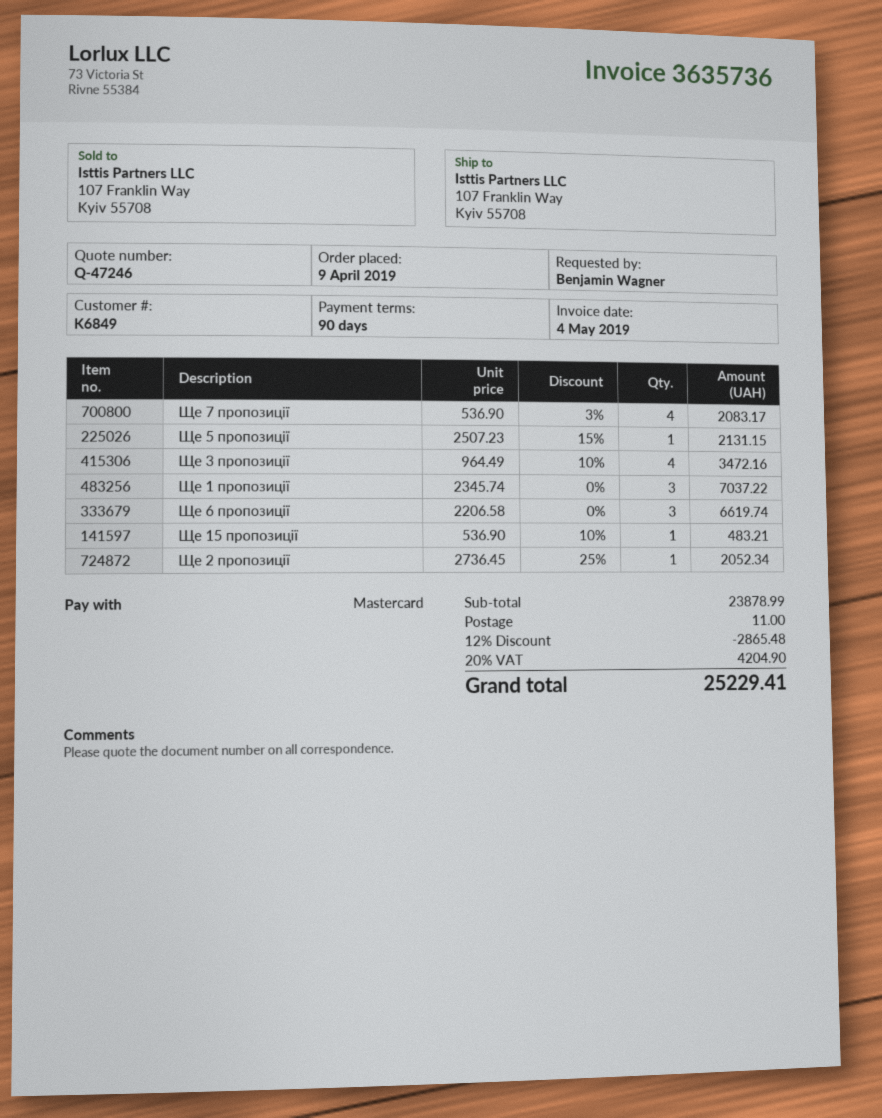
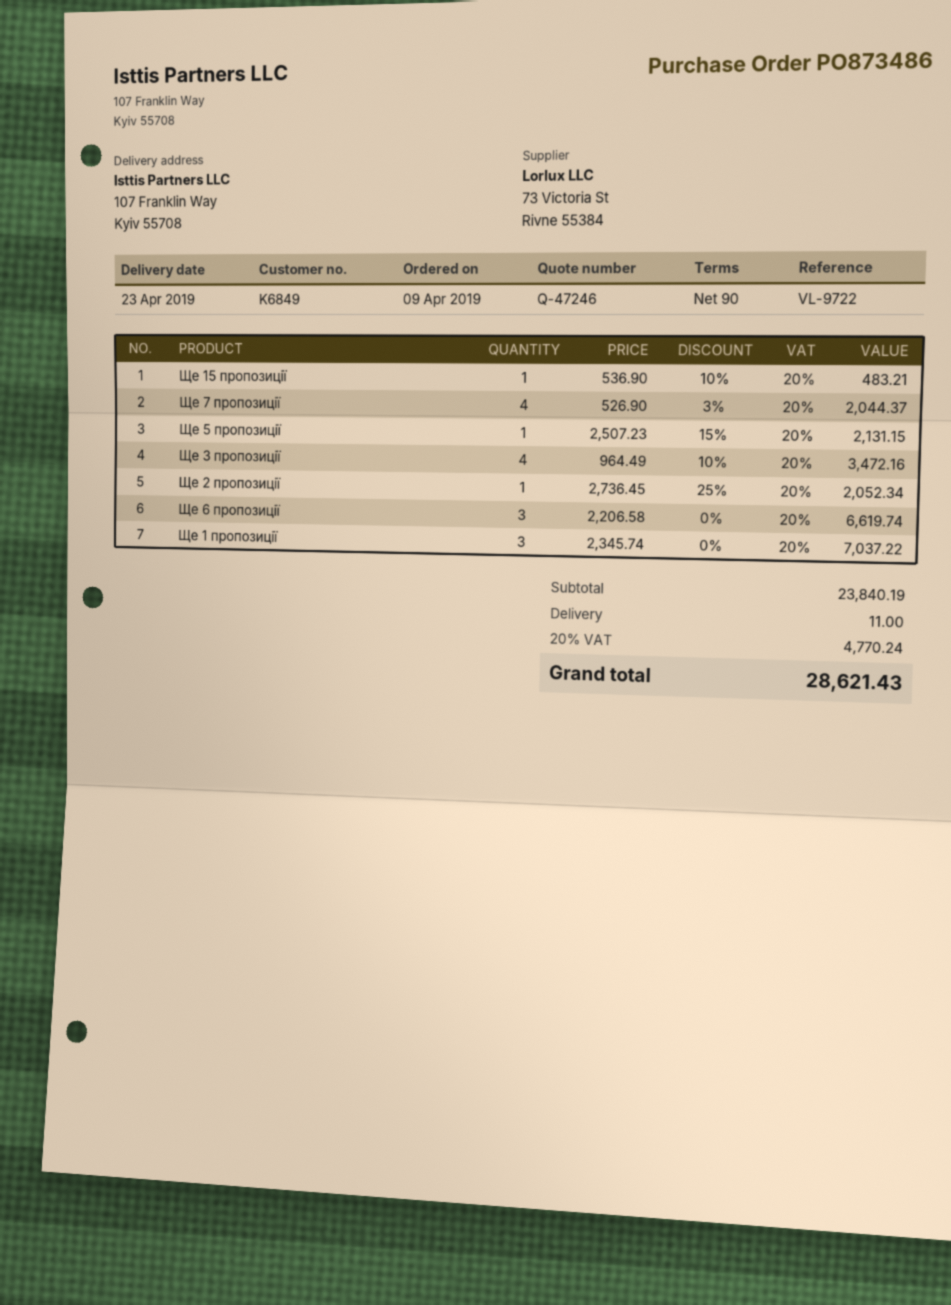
Ще 7 пропозиції: 4 x 536.90 - 3% = 2083.17 -> 4 x 526.90 - 3% = 2044.37
subtotal: 23878.99 -> 23840.19
discount: 12% = 2865.48 -> none
tax: 20% = 4204.90 -> 20% = 4770.24
total: 25229.41 -> 28621.43

